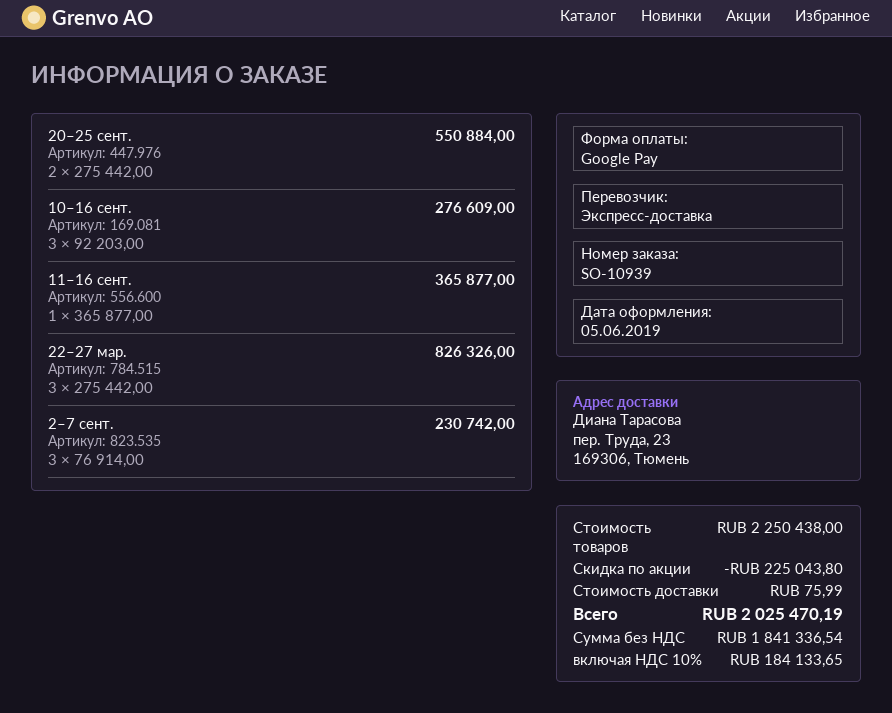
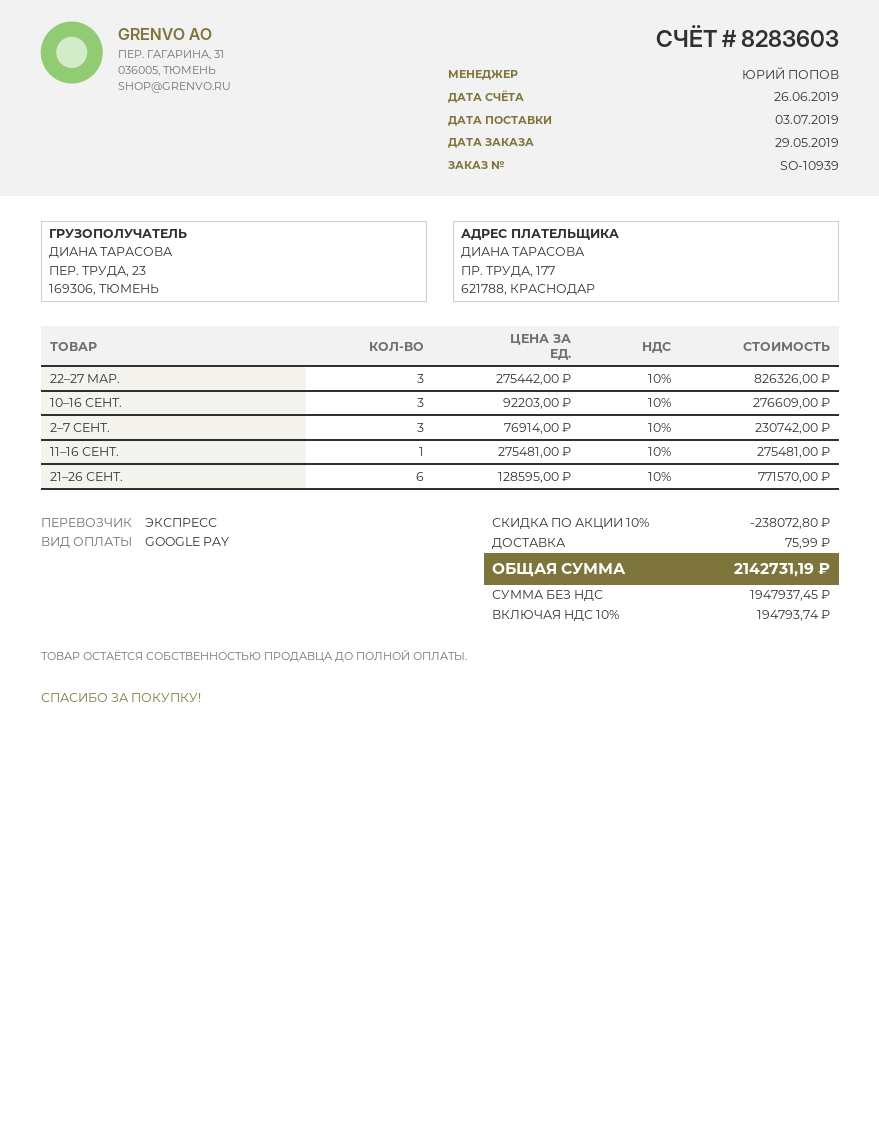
order date: 2019-06-05 -> 2019-05-29
20–25 сент.: 2 x 275442.00 = 550884.00 -> none
11–16 сент.: 1 x 365877.00 = 365877.00 -> 1 x 275481.00 = 275481.00
21–26 СЕНТ.: none -> 6 x 128595.00 = 771570.00
discount: 225043.80 -> 238072.80
net: 1841336.54 -> 1947937.45
tax: 10% = 184133.65 -> 10% = 194793.74
total: 2025470.19 -> 2142731.19

